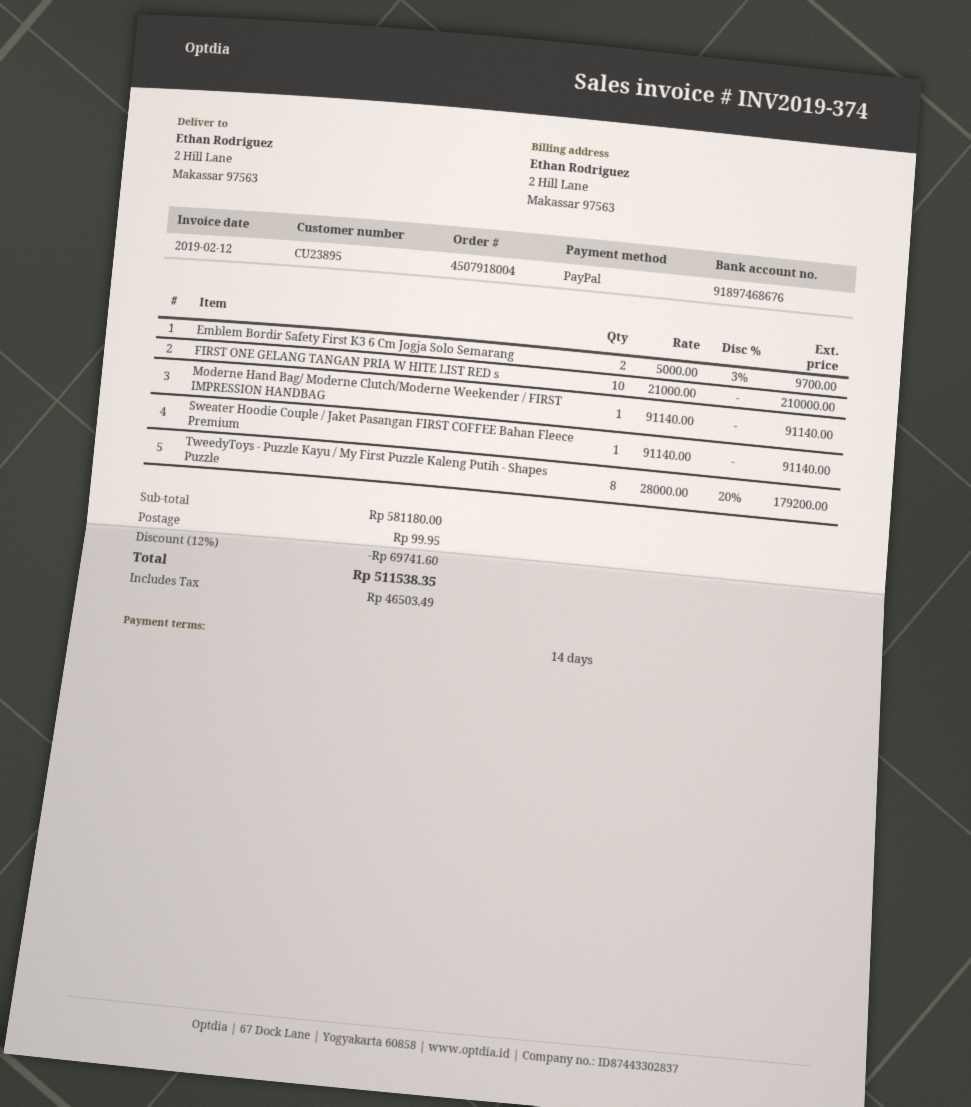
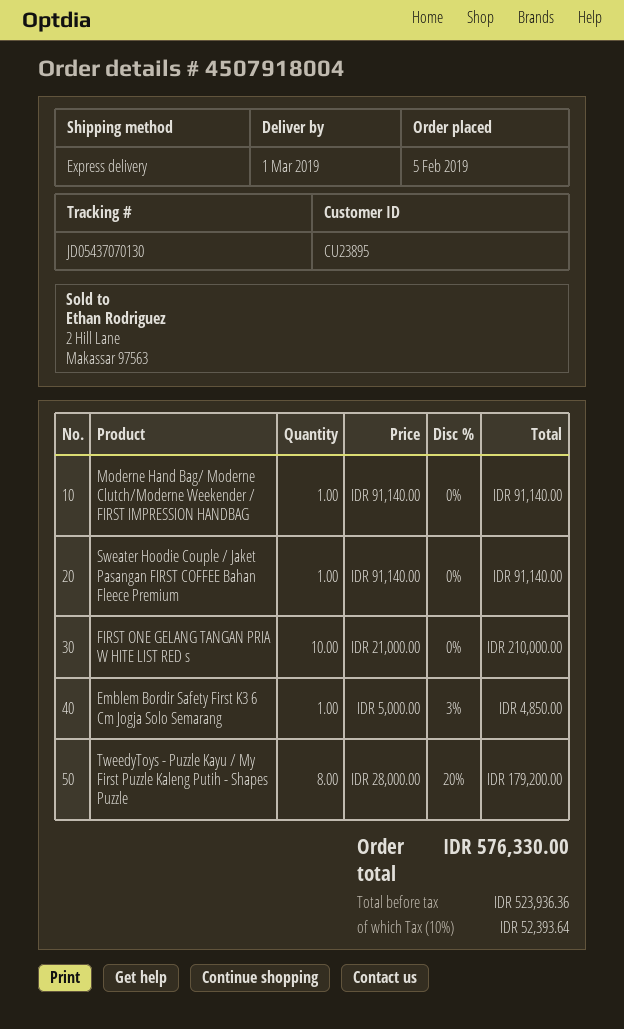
Emblem Bordir Safety First K3 6 Cm Jogja Solo Semarang: 2 x 5000.00 - 3% = 9700.00 -> 1 x 5000.00 - 3% = 4850.00
discount: 12% = 69741.60 -> none
shipping: 99.95 -> none
tax: 46503.49 -> 52393.64
total: 511538.35 -> 576330.00

